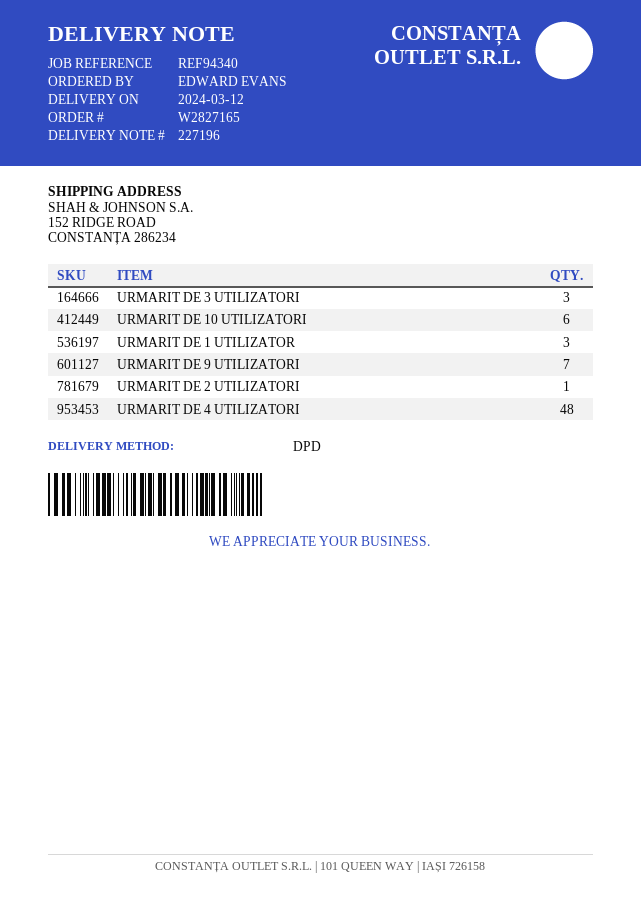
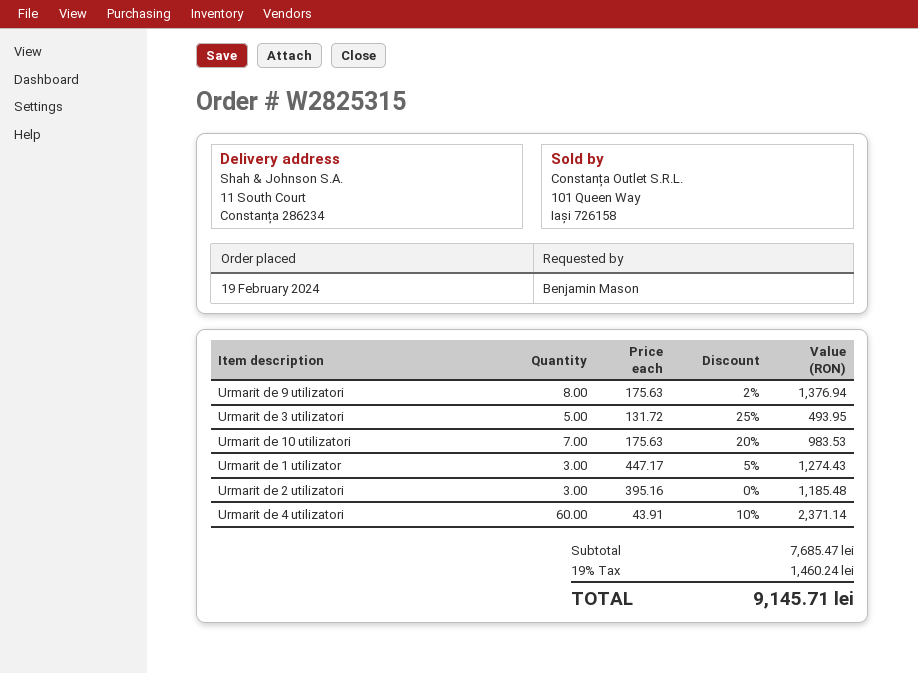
order number: W2827165 -> W2825315
ordered by: EDWARD EVANS -> Benjamin Mason
ship to: 152 RIDGE ROAD, CONSTANȚA 286234 -> 11 South Court, Constanța 286234
URMARIT DE 3 UTILIZATORI: 3 -> 5
URMARIT DE 10 UTILIZATORI: 6 -> 7
URMARIT DE 9 UTILIZATORI: 7 -> 8
URMARIT DE 2 UTILIZATORI: 1 -> 3
URMARIT DE 4 UTILIZATORI: 48 -> 60

